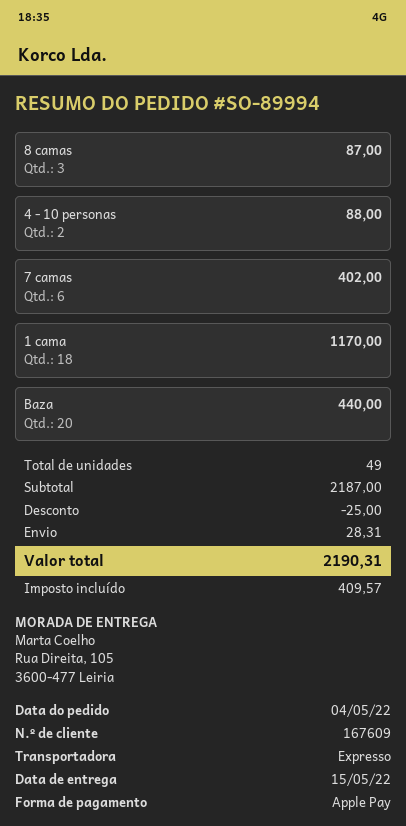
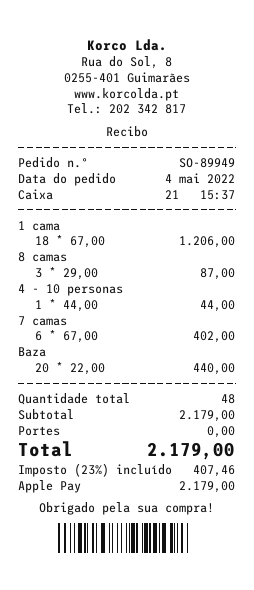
order number: SO-89994 -> SO-89949
4 - 10 personas: 2 for 88.00 -> 1 for 44.00
1 cama: 18 for 1170.00 -> 18 for 1206.00
total quantity: 49 -> 48
subtotal: 2187.00 -> 2179.00
discount: 25.00 -> none
shipping: 28.31 -> 0.00
tax: 409.57 -> 407.46
total: 2190.31 -> 2179.00

